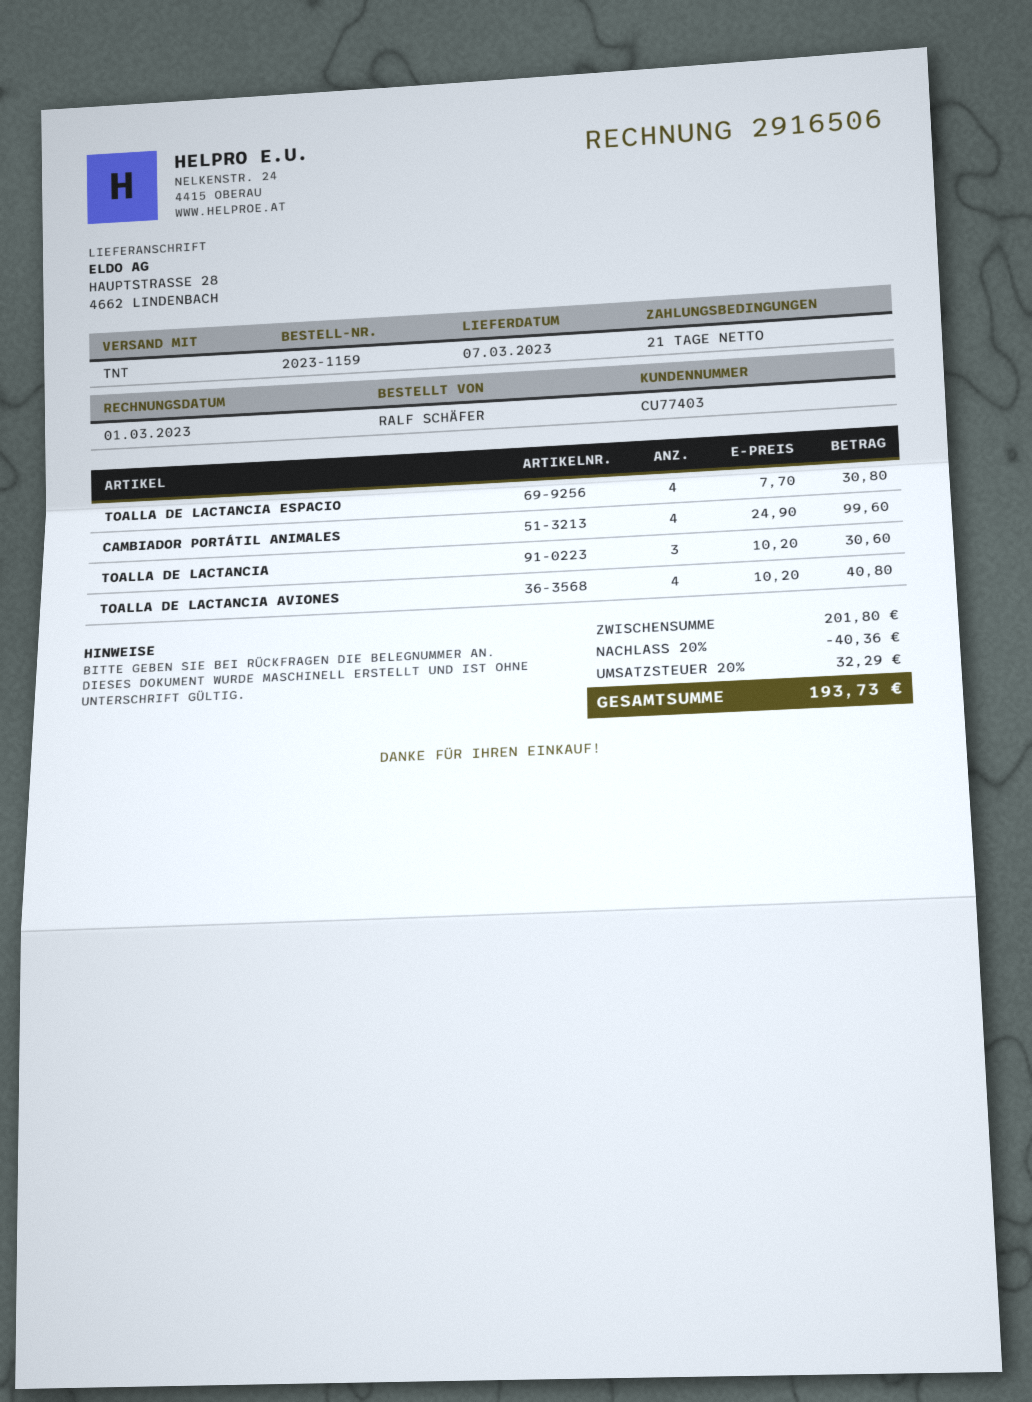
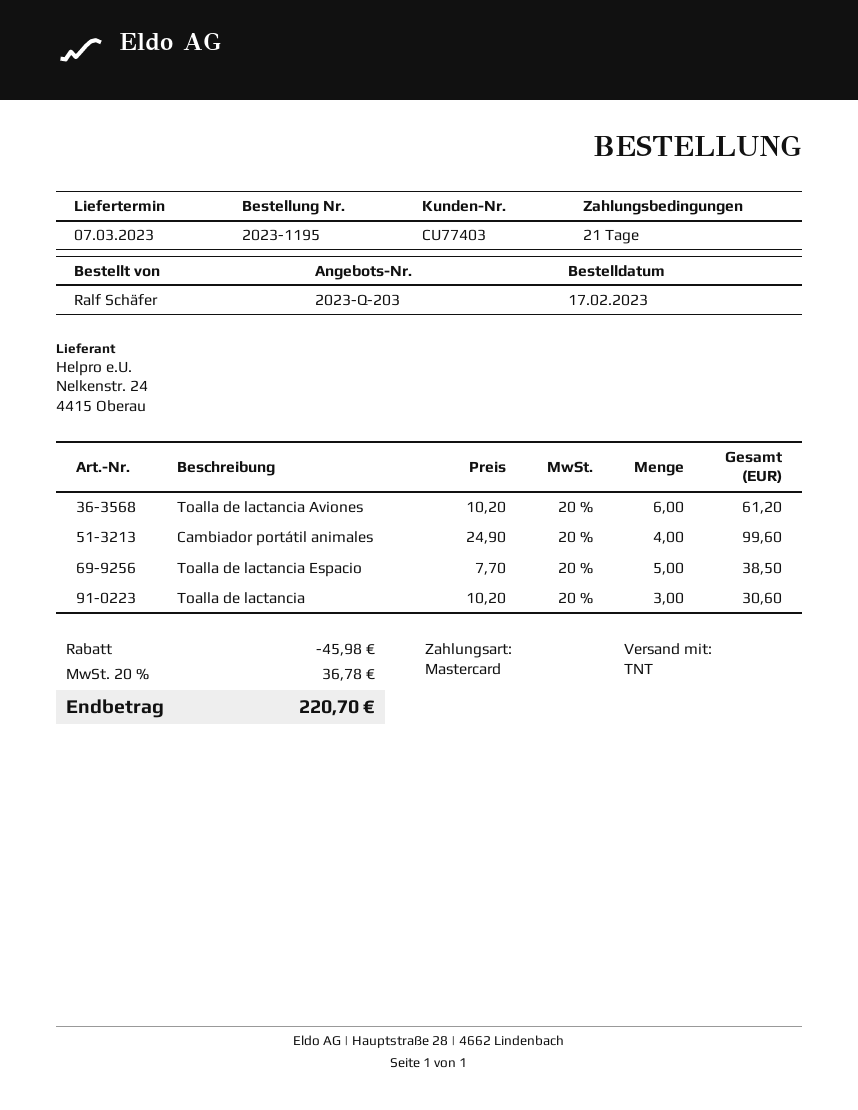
order number: 2023-1159 -> 2023-1195
TOALLA DE LACTANCIA ESPACIO: 4 x 7.70 = 30.80 -> 5 x 7.70 = 38.50
TOALLA DE LACTANCIA AVIONES: 4 x 10.20 = 40.80 -> 6 x 10.20 = 61.20
discount: 40.36 -> 45.98
tax: 20% = 32.29 -> 20% = 36.78
total: 193.73 -> 220.70

